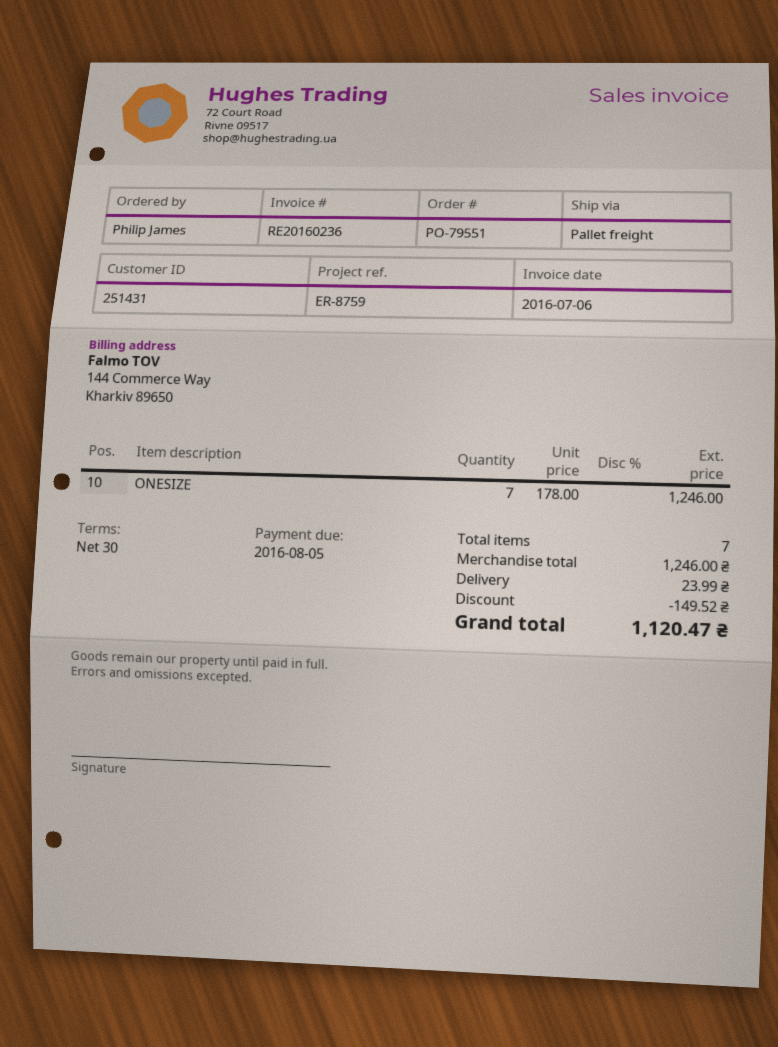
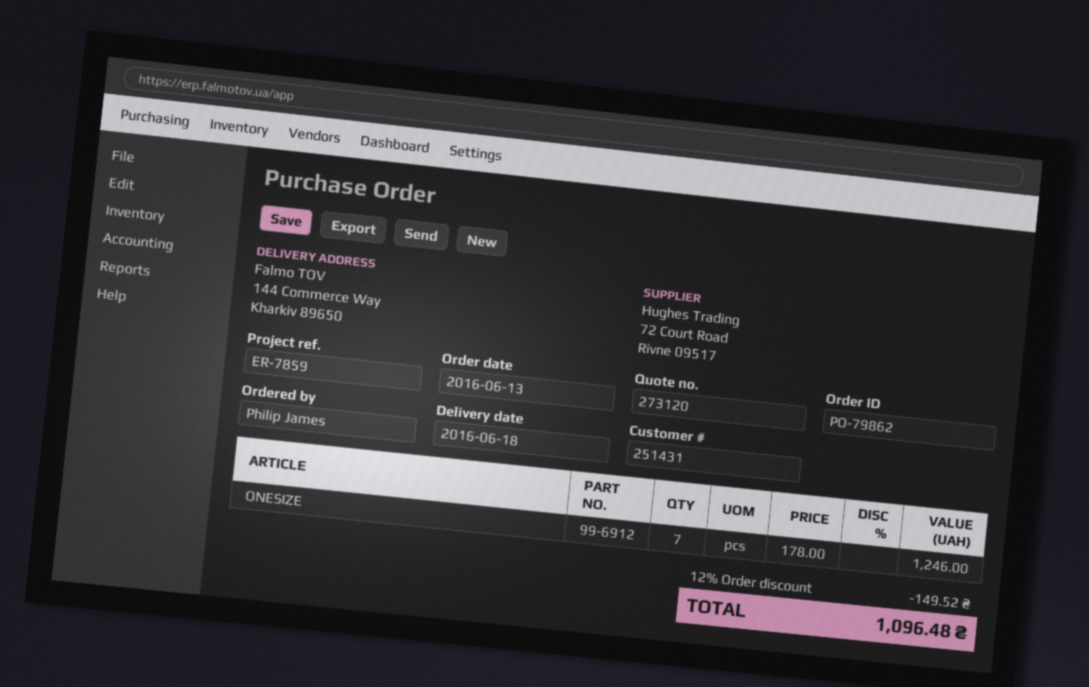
order number: PO-79551 -> PO-79862
reference: ER-8759 -> ER-7859
shipping: 23.99 -> none
total: 1120.47 -> 1096.48

